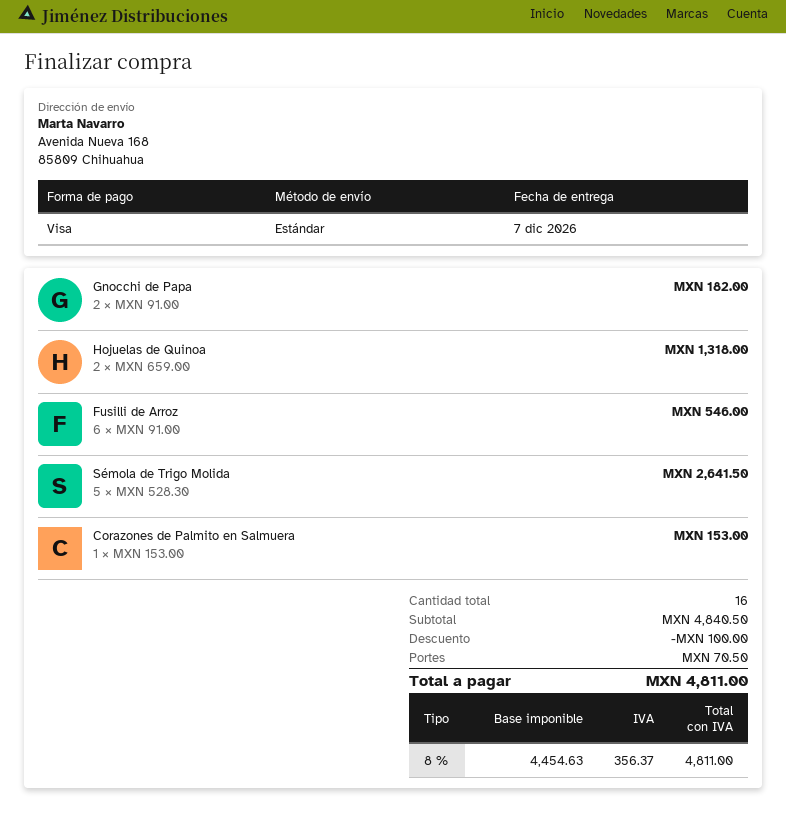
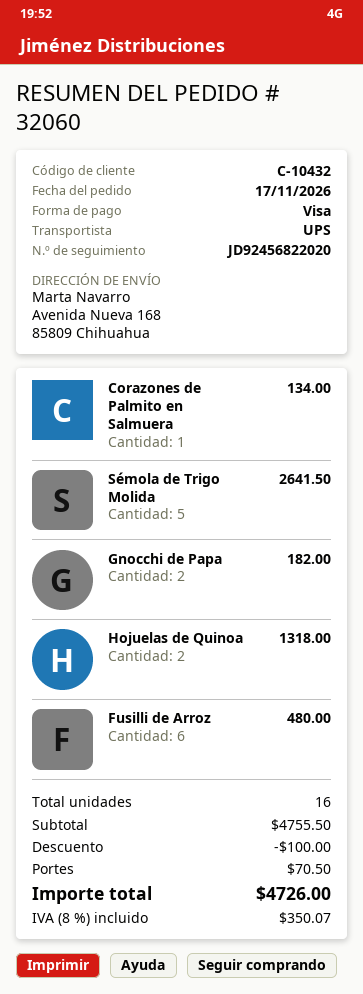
shipping method: standard -> UPS
Fusilli de Arroz: 6 for 546.00 -> 6 for 480.00
Corazones de Palmito en Salmuera: 1 for 153.00 -> 1 for 134.00
subtotal: 4840.50 -> 4755.50
tax: 8% = 356.37 -> 8% = 350.07
total: 4811.00 -> 4726.00

